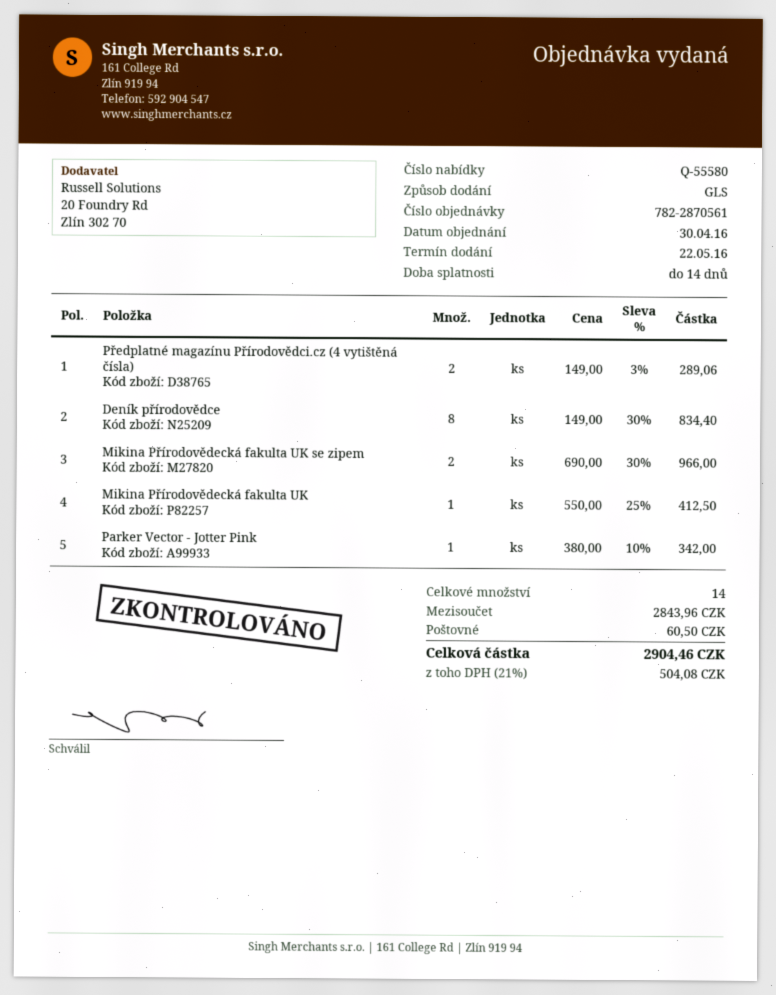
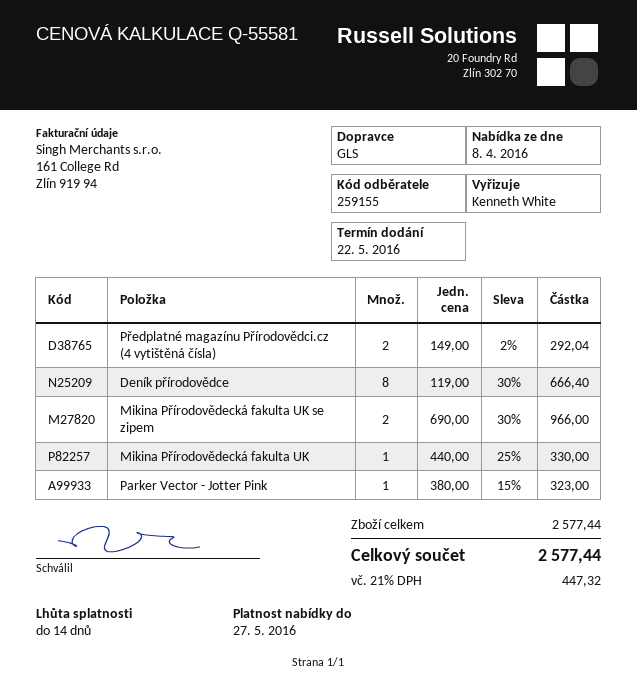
quote number: Q-55580 -> Q-55581
Předplatné magazínu Přírodovědci.cz (4 vytištěná čísla): 2 x 149.00 - 3% = 289.06 -> 2 x 149.00 - 2% = 292.04
Deník přírodovědce: 8 x 149.00 - 30% = 834.40 -> 8 x 119.00 - 30% = 666.40
Mikina Přírodovědecká fakulta UK: 1 x 550.00 - 25% = 412.50 -> 1 x 440.00 - 25% = 330.00
Parker Vector - Jotter Pink: 1 x 380.00 - 10% = 342.00 -> 1 x 380.00 - 15% = 323.00
subtotal: 2843.96 -> 2577.44
shipping: 60.50 -> none
tax: 21% = 504.08 -> 21% = 447.32
total: 2904.46 -> 2577.44

